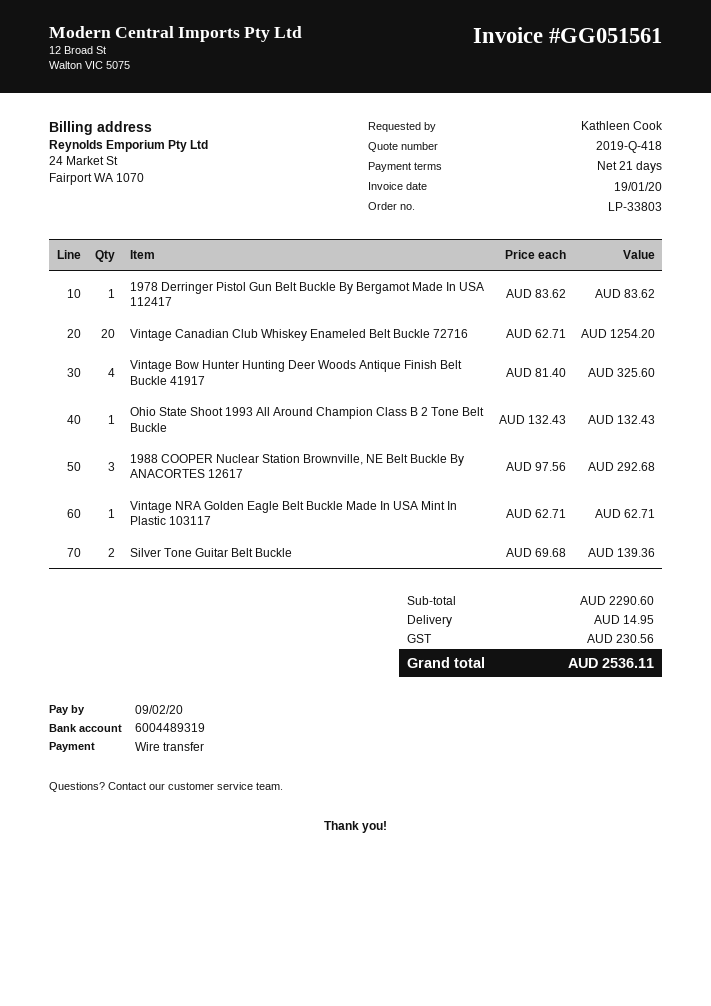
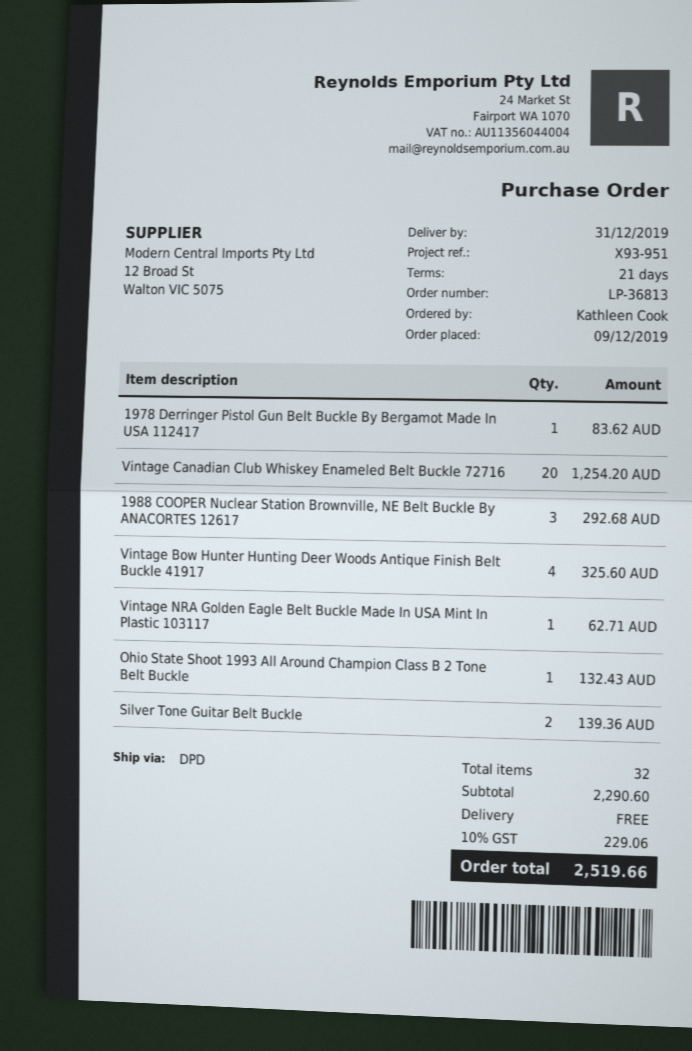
order number: LP-33803 -> LP-36813
shipping: 14.95 -> 0.00
tax: 230.56 -> 229.06
total: 2536.11 -> 2519.66

